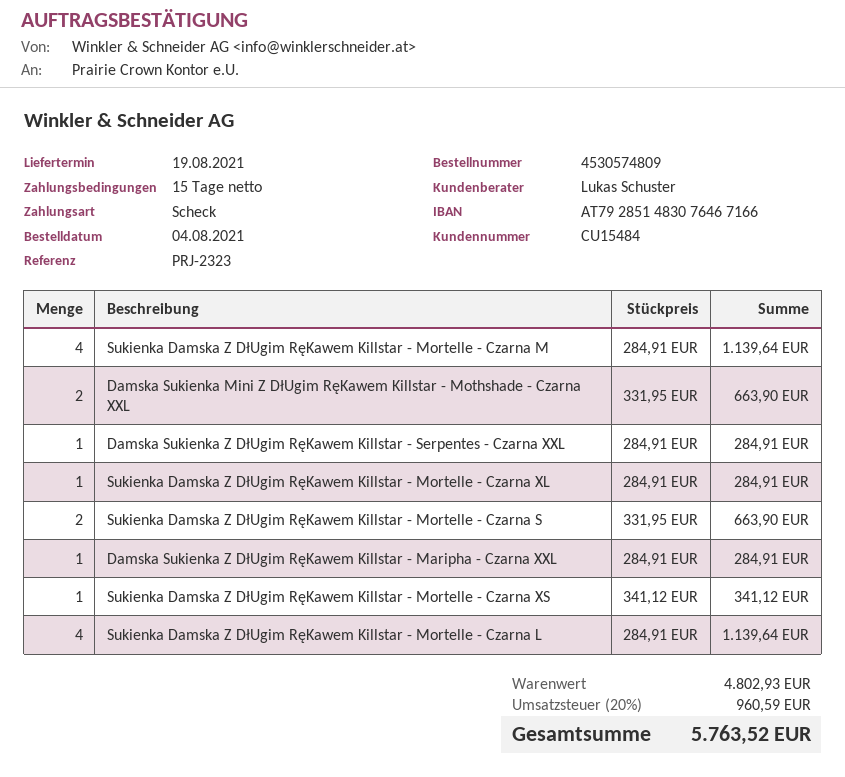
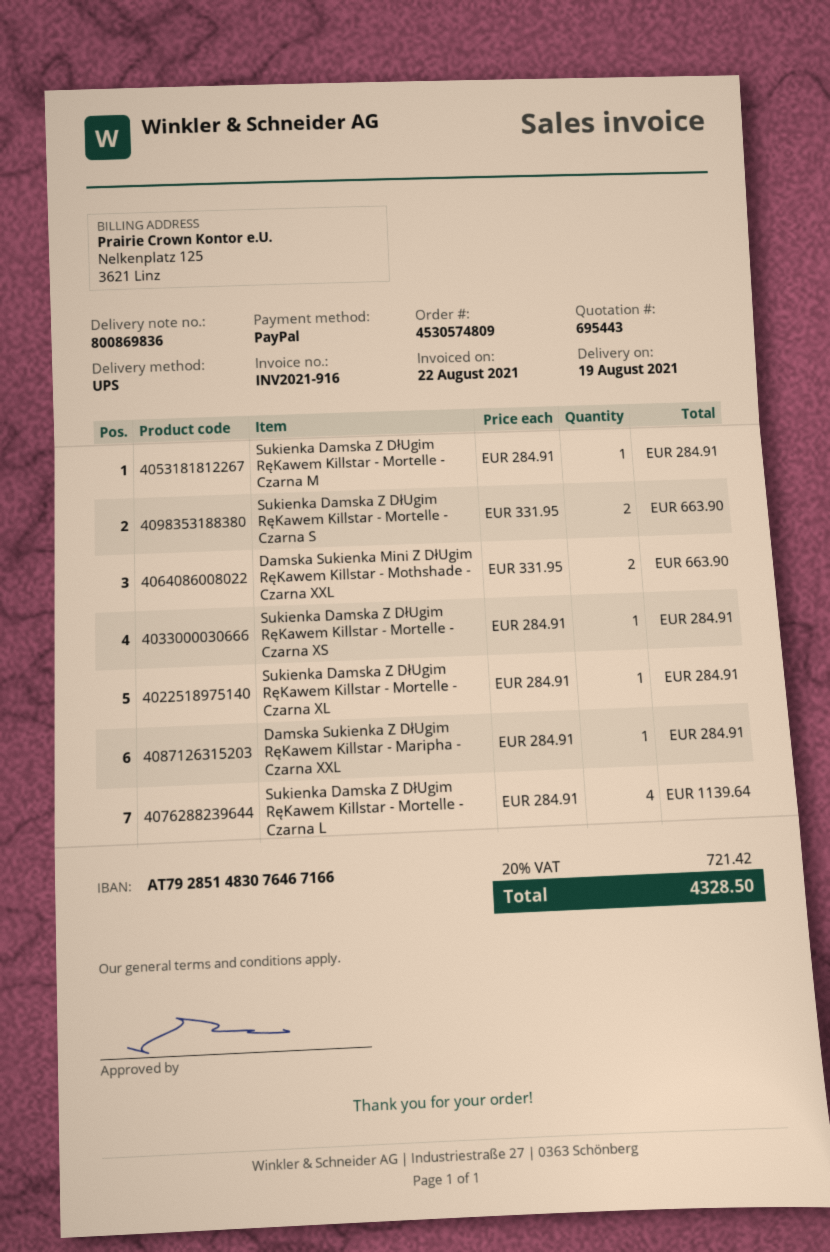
payment method: cheque -> PayPal
Sukienka Damska Z DłUgim RęKawem Killstar - Mortelle - Czarna M: 4 x 284.91 = 1139.64 -> 1 x 284.91 = 284.91
Damska Sukienka Z DłUgim RęKawem Killstar - Serpentes - Czarna XXL: 1 x 284.91 = 284.91 -> none
Sukienka Damska Z DłUgim RęKawem Killstar - Mortelle - Czarna XS: 1 x 341.12 = 341.12 -> 1 x 284.91 = 284.91
tax: 20% = 960.59 -> 20% = 721.42
total: 5763.52 -> 4328.50

